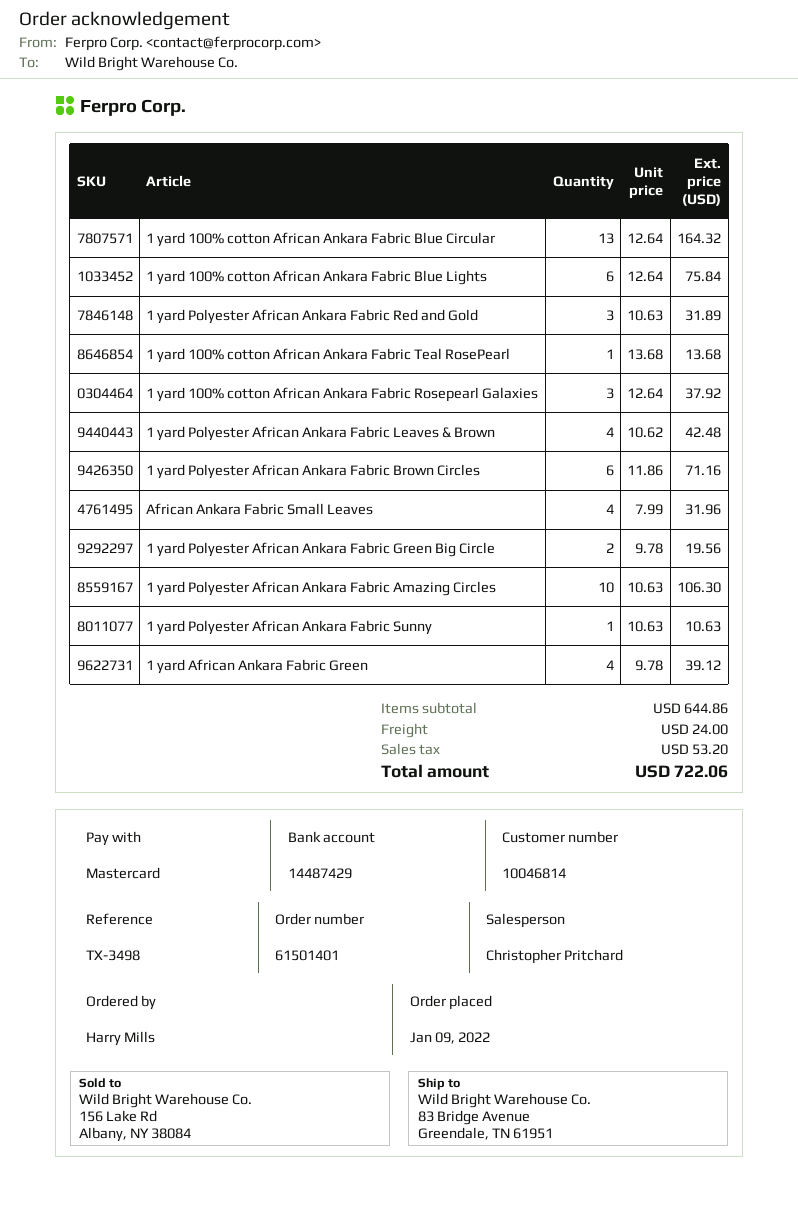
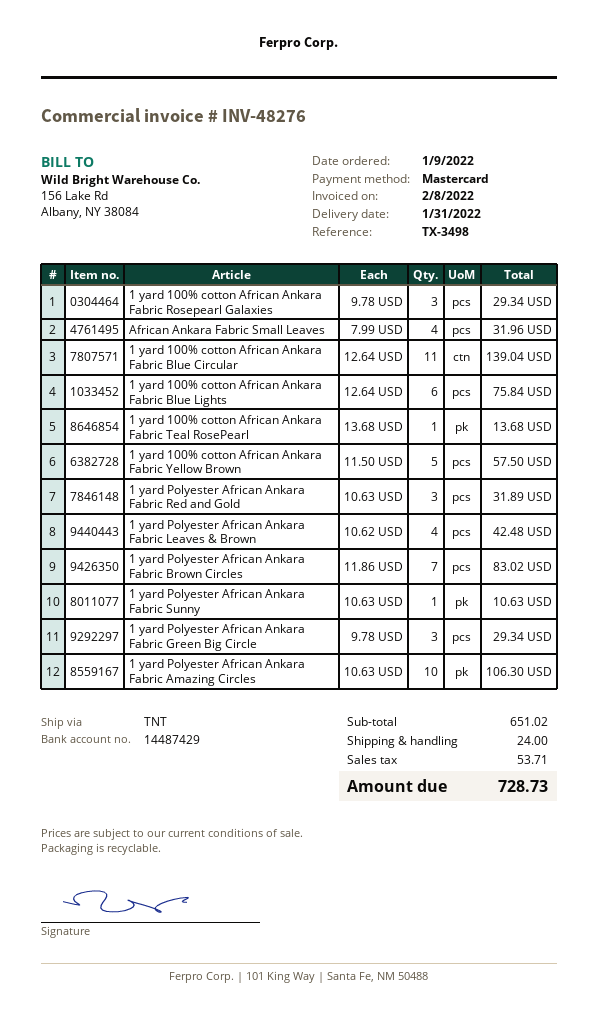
1 yard 100% cotton African Ankara Fabric Blue Circular: 13 x 12.64 = 164.32 -> 11 x 12.64 = 139.04
1 yard 100% cotton African Ankara Fabric Rosepearl Galaxies: 3 x 12.64 = 37.92 -> 3 x 9.78 = 29.34
1 yard Polyester African Ankara Fabric Brown Circles: 6 x 11.86 = 71.16 -> 7 x 11.86 = 83.02
1 yard Polyester African Ankara Fabric Green Big Circle: 2 x 9.78 = 19.56 -> 3 x 9.78 = 29.34
1 yard African Ankara Fabric Green: 4 x 9.78 = 39.12 -> none
1 yard 100% cotton African Ankara Fabric Yellow Brown: none -> 5 x 11.50 = 57.50
subtotal: 644.86 -> 651.02
tax: 53.20 -> 53.71
total: 722.06 -> 728.73

